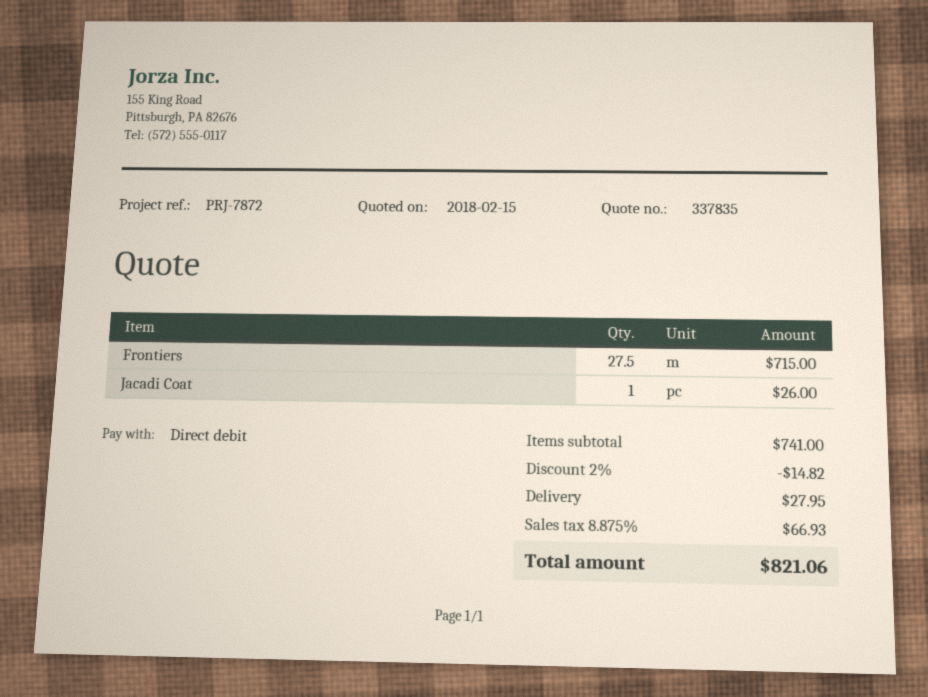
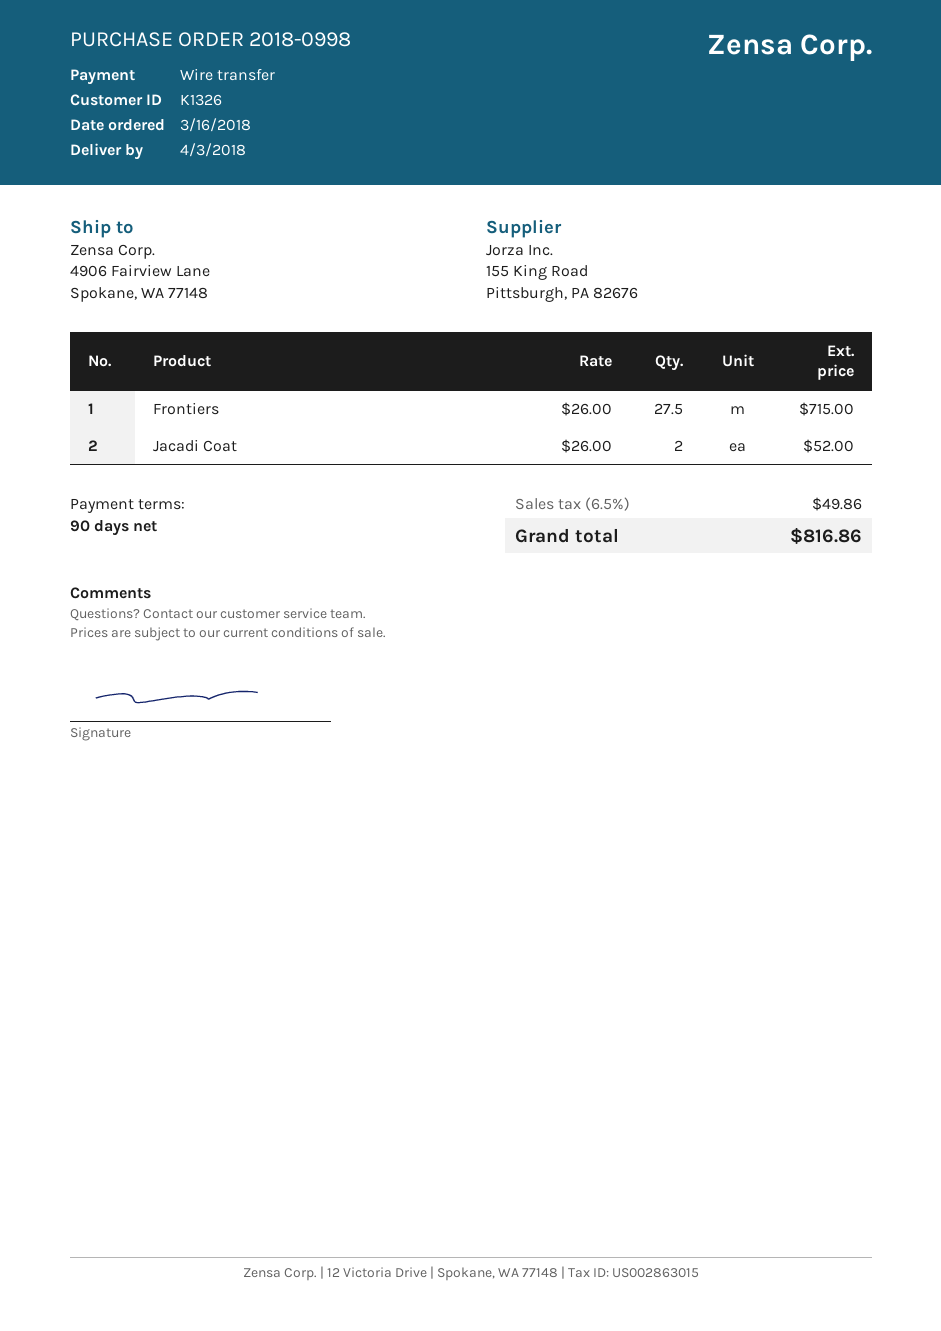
payment method: direct debit -> bank transfer
Jacadi Coat: 1 for 26.00 -> 2 for 52.00
discount: 2% = 14.82 -> none
shipping: 27.95 -> none
tax: 8.875% = 66.93 -> 6.5% = 49.86
total: 821.06 -> 816.86

